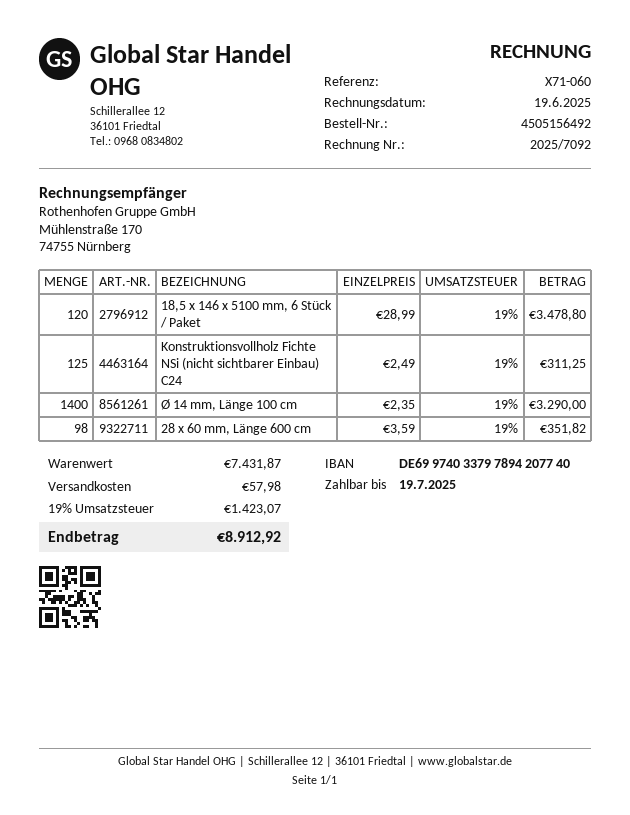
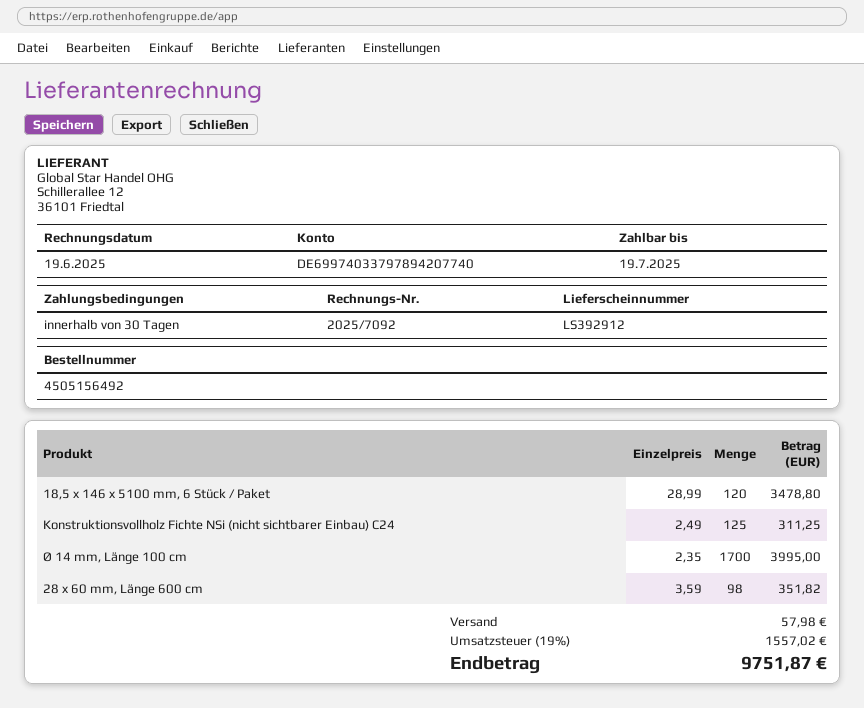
Ø 14 mm, Länge 100 cm: 1400 x 2.35 = 3290.00 -> 1700 x 2.35 = 3995.00
tax: 19% = 1423.07 -> 19% = 1557.02
total: 8912.92 -> 9751.87

